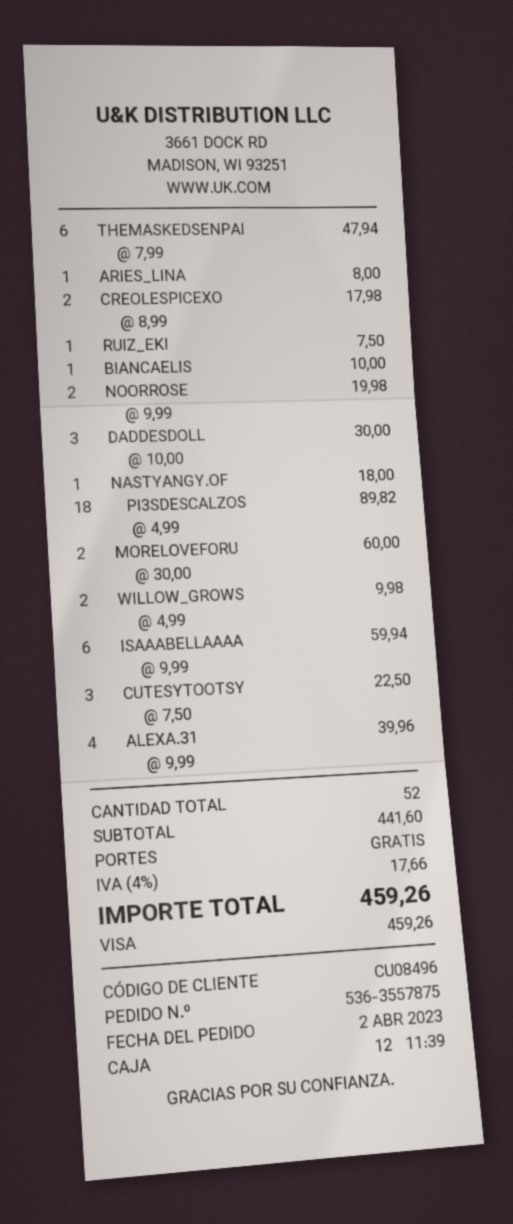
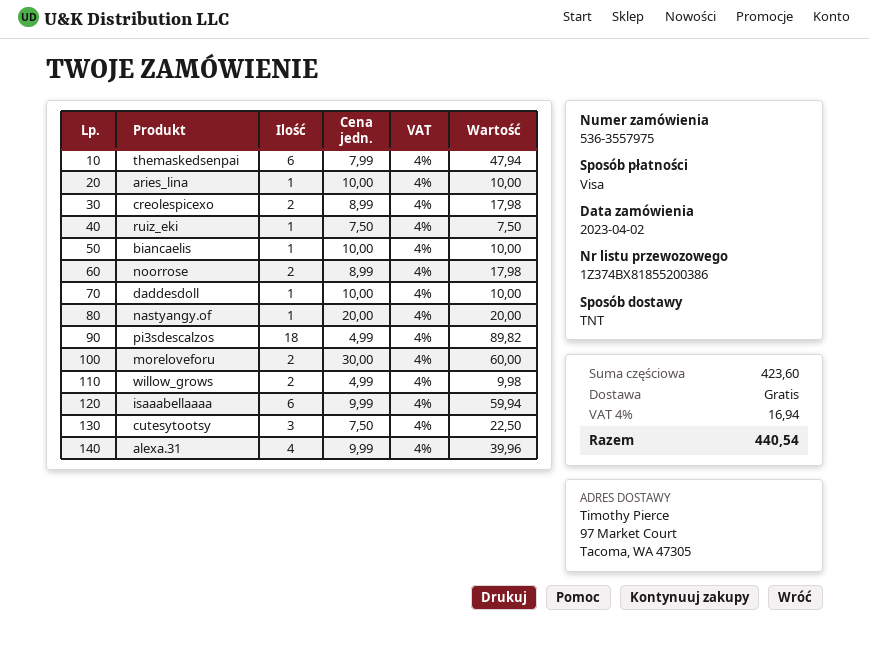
order number: 536-3557875 -> 536-3557975
ARIES_LINA: 1 x 8.00 = 8.00 -> 1 x 10.00 = 10.00
NOORROSE: 2 x 9.99 = 19.98 -> 2 x 8.99 = 17.98
DADDESDOLL: 3 x 10.00 = 30.00 -> 1 x 10.00 = 10.00
NASTYANGY.OF: 1 x 18.00 = 18.00 -> 1 x 20.00 = 20.00
subtotal: 441.60 -> 423.60
tax: 4% = 17.66 -> 4% = 16.94
total: 459.26 -> 440.54

